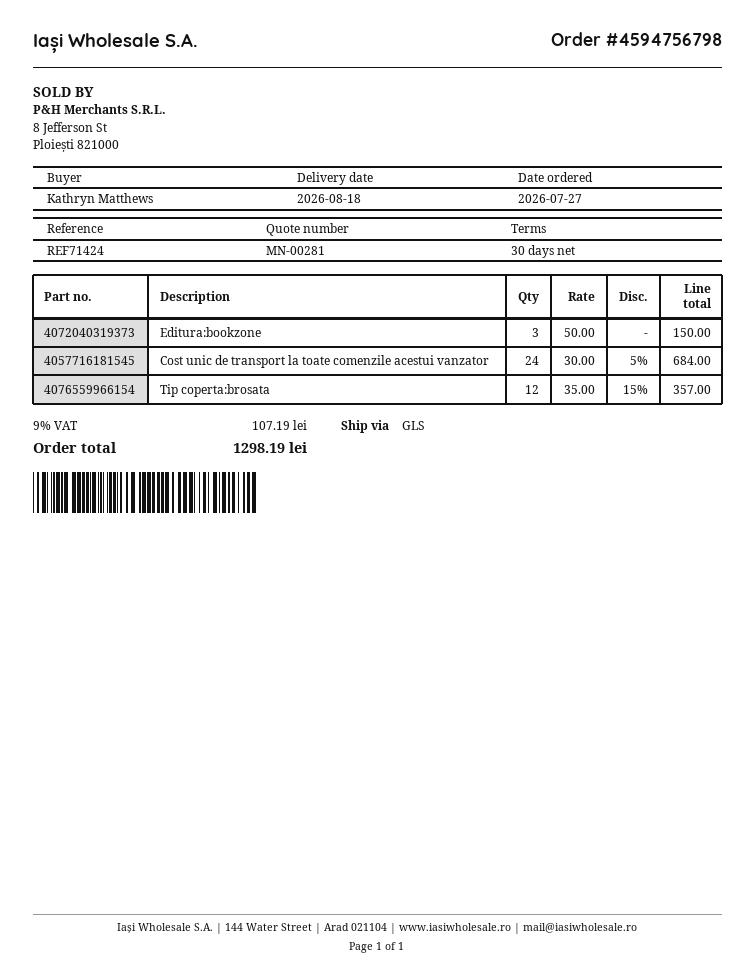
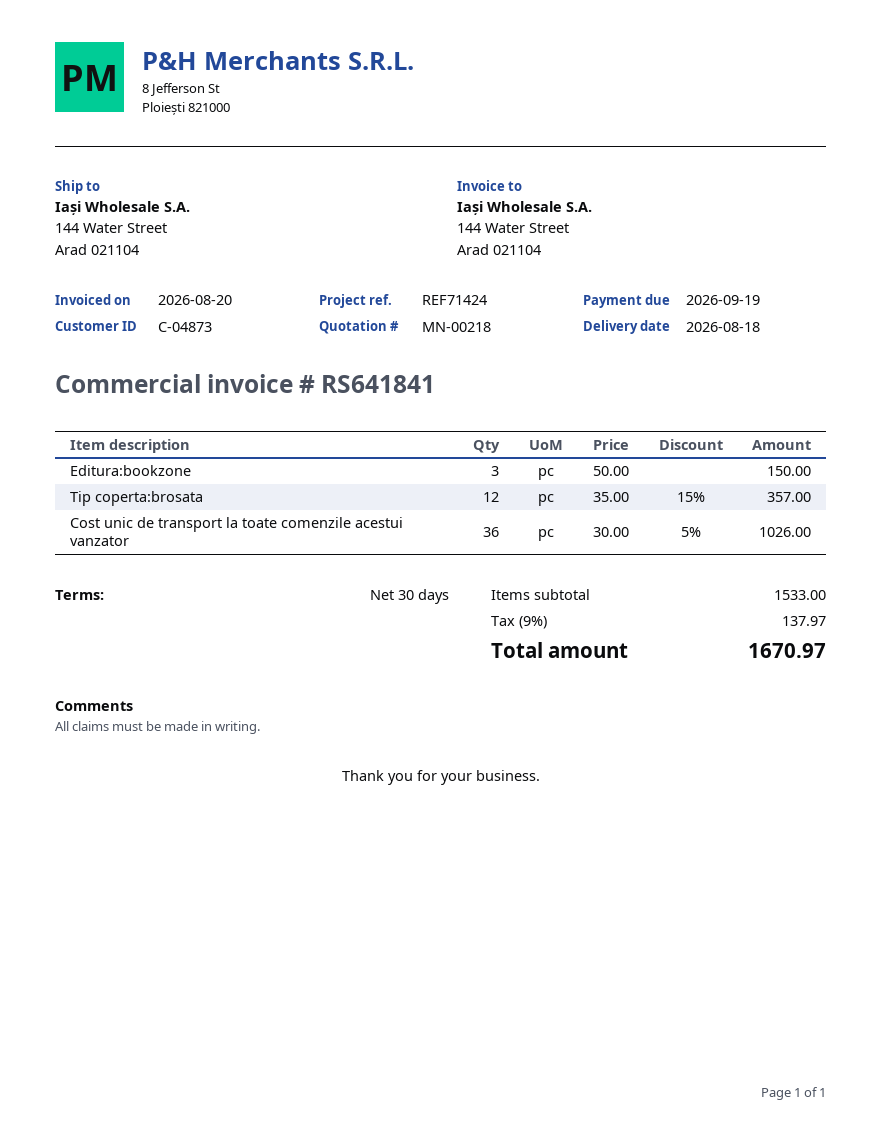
quote number: MN-00281 -> MN-00218
Cost unic de transport la toate comenzile acestui vanzator: 24 x 30.00 - 5% = 684.00 -> 36 x 30.00 - 5% = 1026.00
tax: 9% = 107.19 -> 9% = 137.97
total: 1298.19 -> 1670.97

